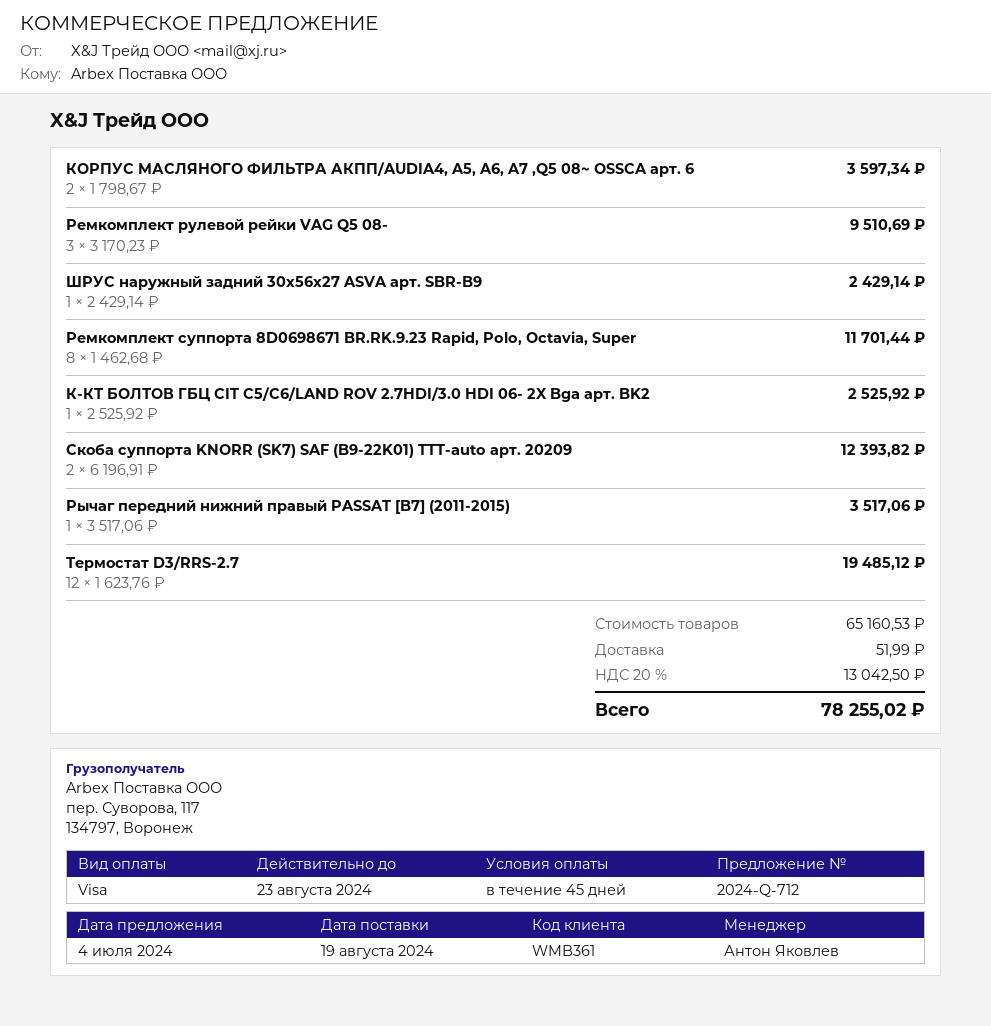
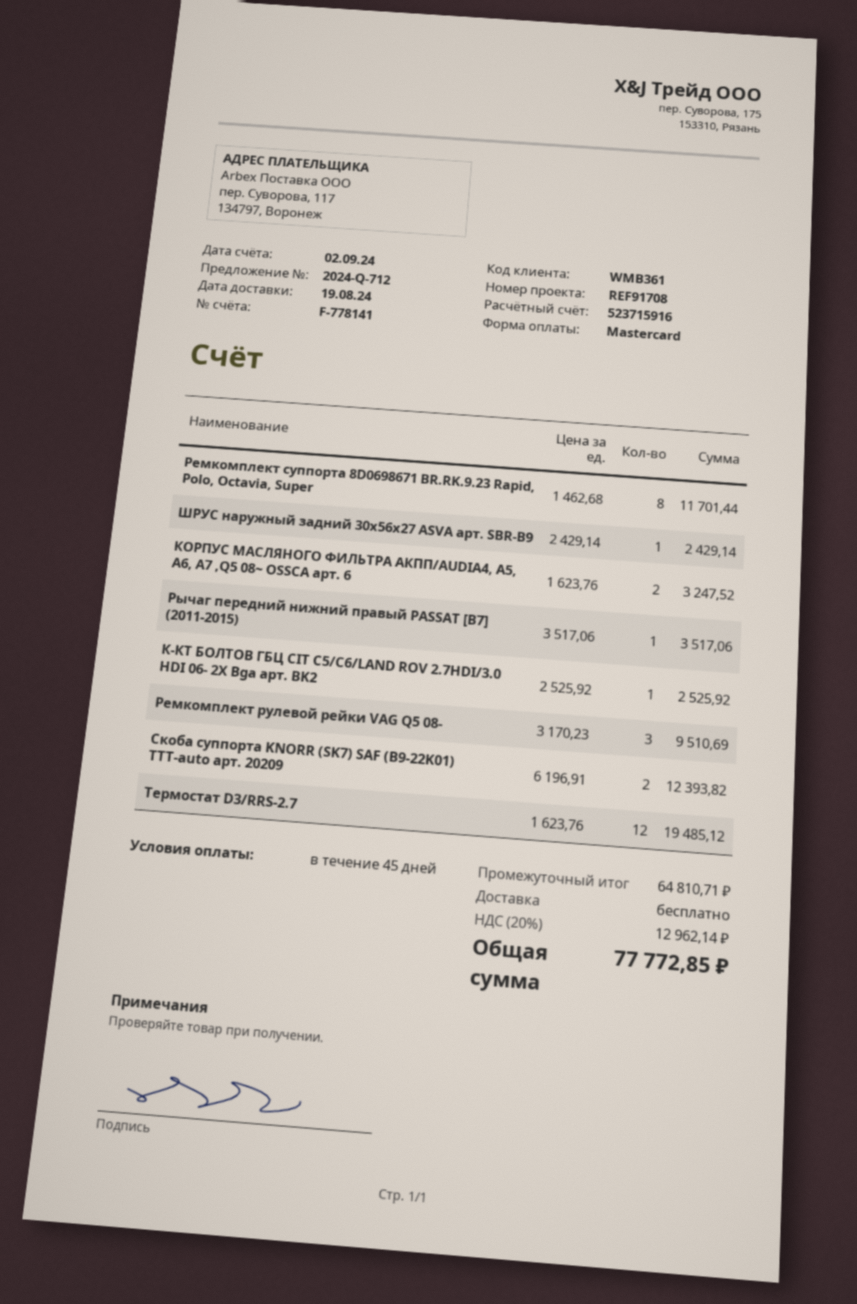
payment method: Visa -> Mastercard
КОРПУС МАСЛЯНОГО ФИЛЬТРА АКПП/AUDIA4, A5, A6, A7 ,Q5 08~ OSSCA арт. 6: 2 x 1798.67 = 3597.34 -> 2 x 1623.76 = 3247.52
subtotal: 65160.53 -> 64810.71
shipping: 51.99 -> 0.00
tax: 20% = 13042.50 -> 20% = 12962.14
total: 78255.02 -> 77772.85

